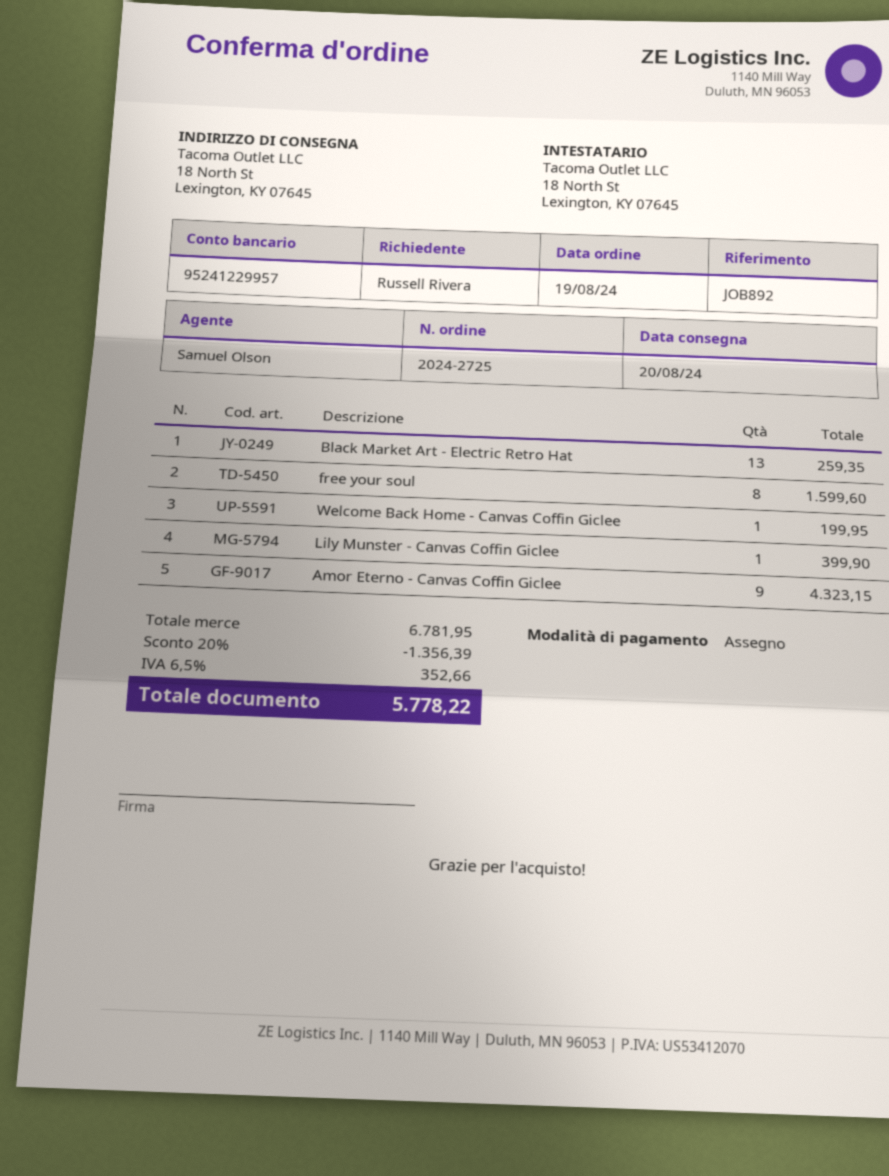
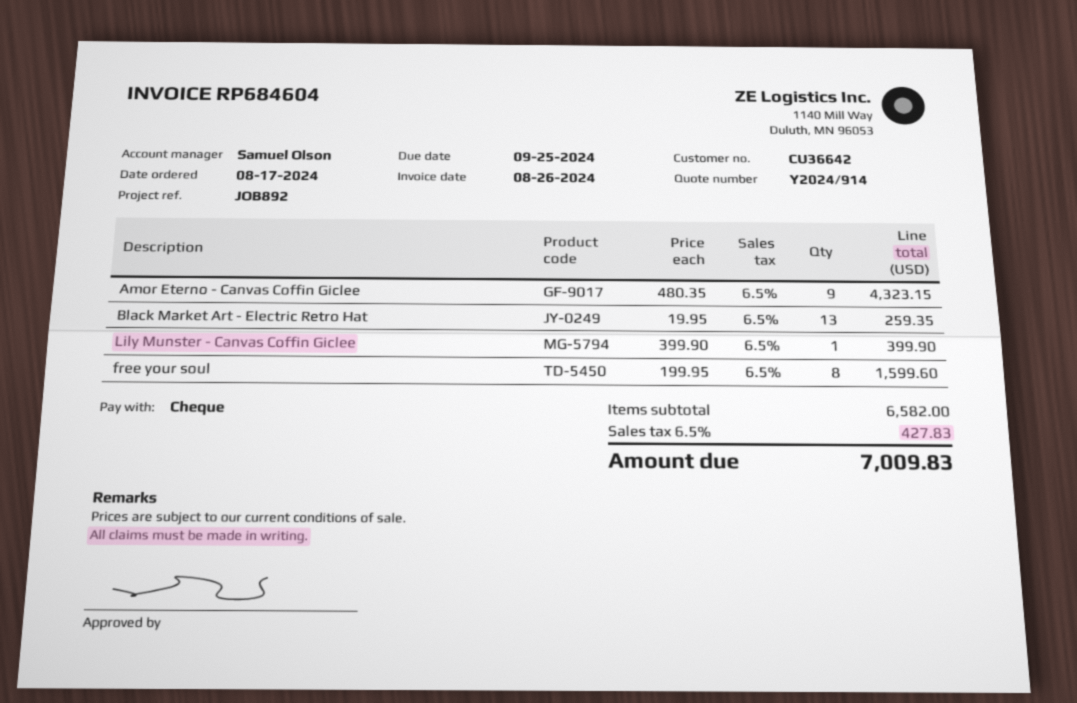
order date: 2024-08-19 -> 2024-08-17
Welcome Back Home - Canvas Coffin Giclee: 1 for 199.95 -> none
subtotal: 6781.95 -> 6582.00
discount: 20% = 1356.39 -> none
tax: 6.5% = 352.66 -> 6.5% = 427.83
total: 5778.22 -> 7009.83

